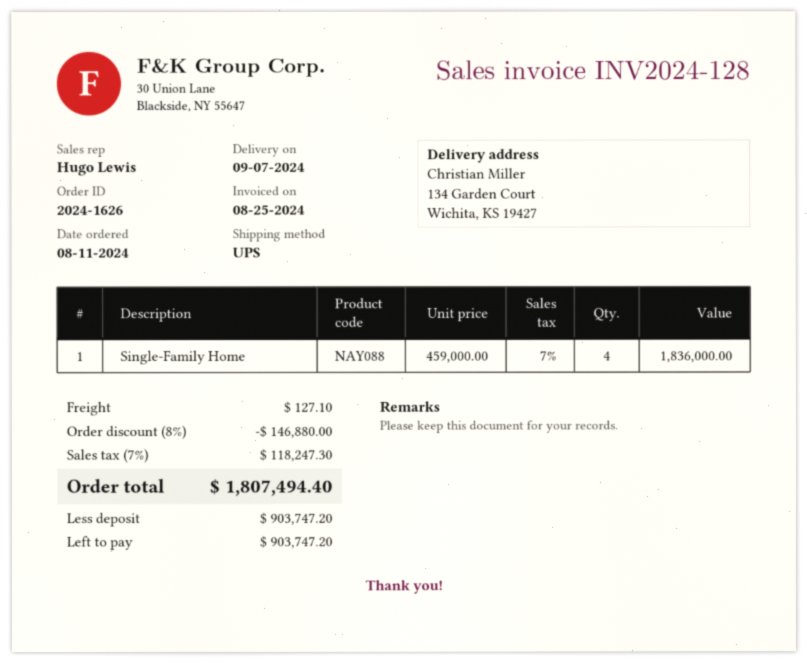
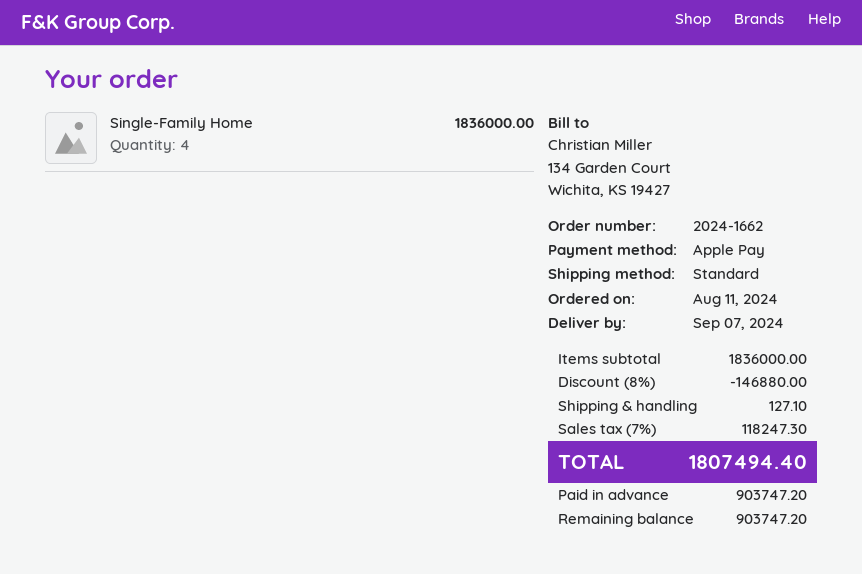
order number: 2024-1626 -> 2024-1662
shipping method: UPS -> standard

